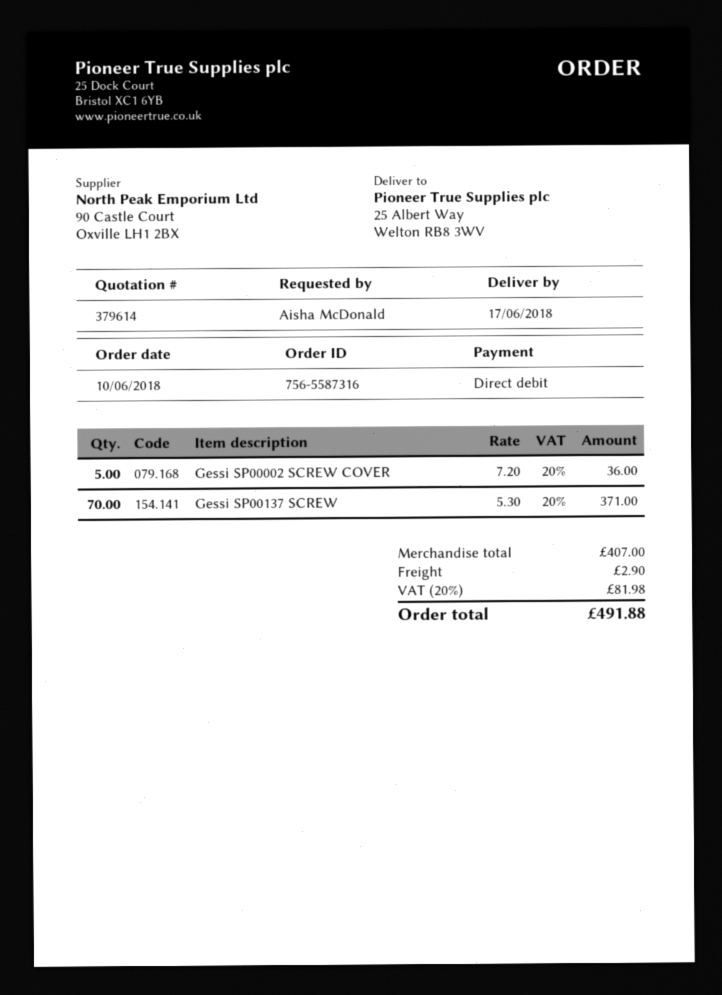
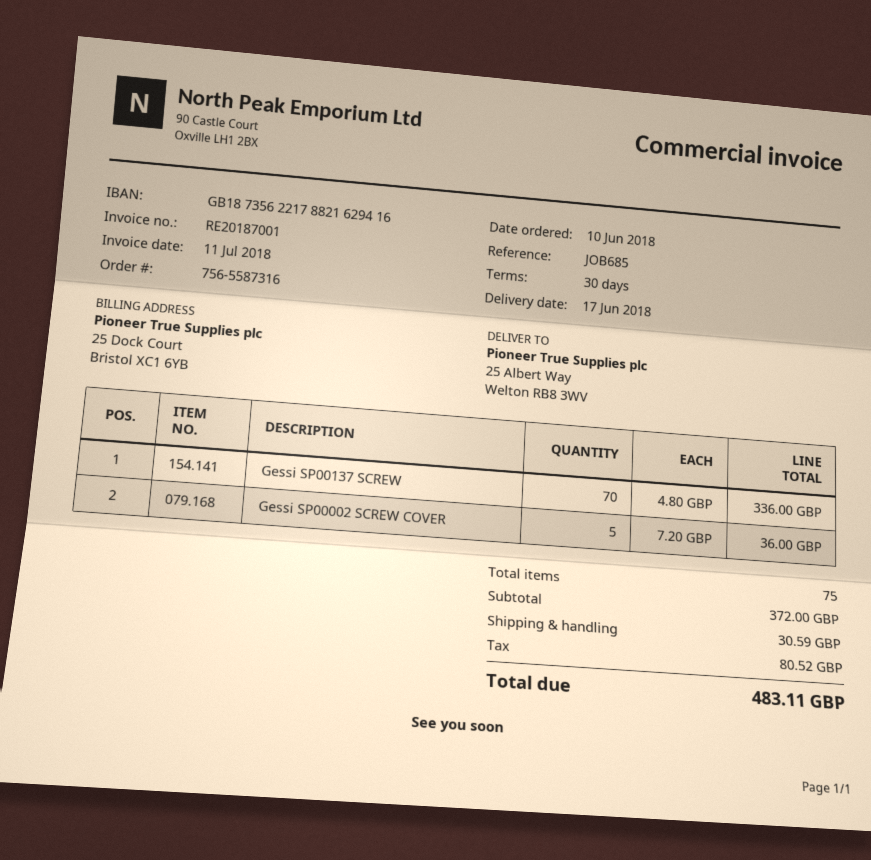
Gessi SP00137 SCREW: 70 x 5.30 = 371.00 -> 70 x 4.80 = 336.00
subtotal: 407.00 -> 372.00
shipping: 2.90 -> 30.59
tax: 81.98 -> 80.52
total: 491.88 -> 483.11

